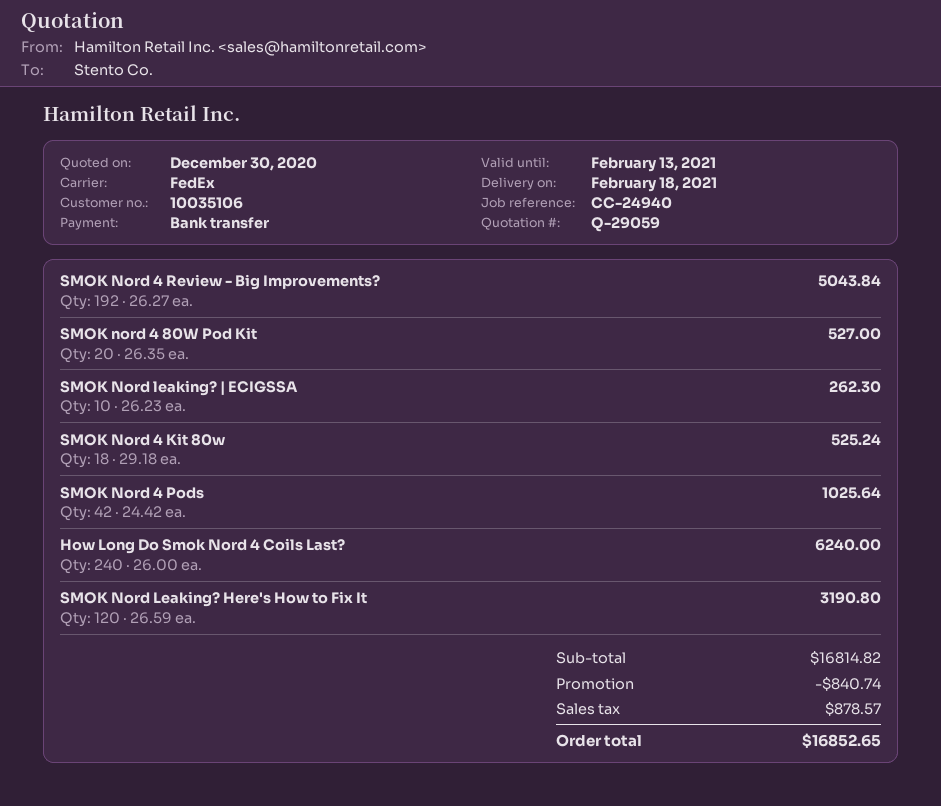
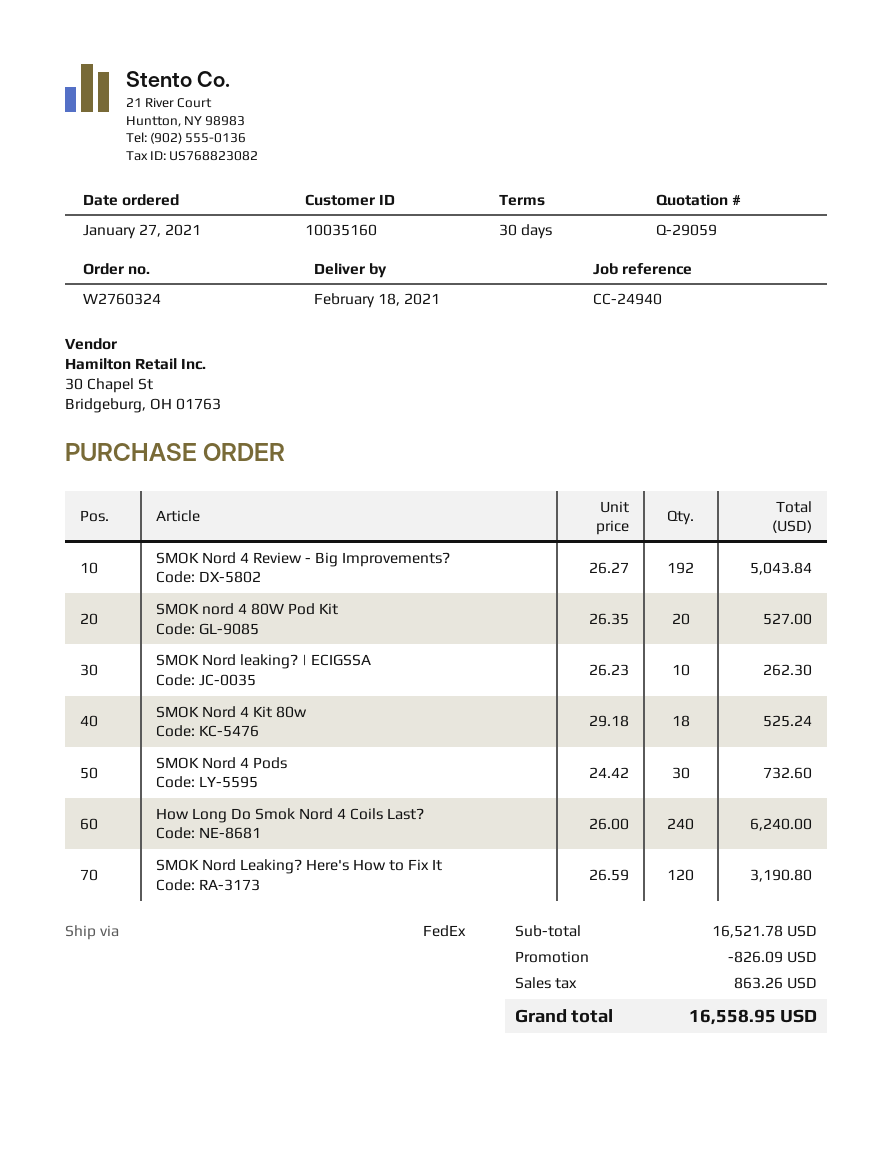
customer number: 10035106 -> 10035160
SMOK Nord 4 Pods: 42 x 24.42 = 1025.64 -> 30 x 24.42 = 732.60
subtotal: 16814.82 -> 16521.78
discount: 840.74 -> 826.09
tax: 878.57 -> 863.26
total: 16852.65 -> 16558.95

